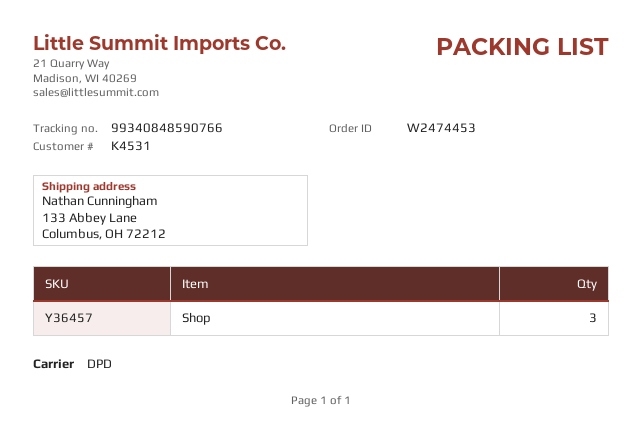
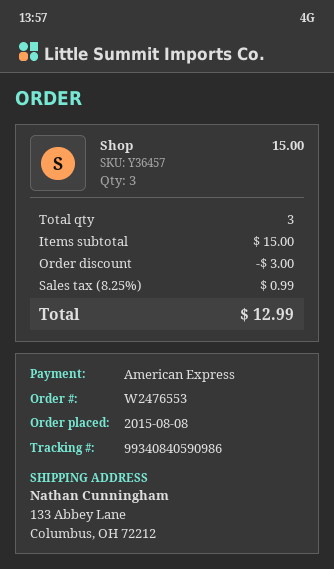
order number: W2474453 -> W2476553
tracking number: 99340848590766 -> 99340840590986

